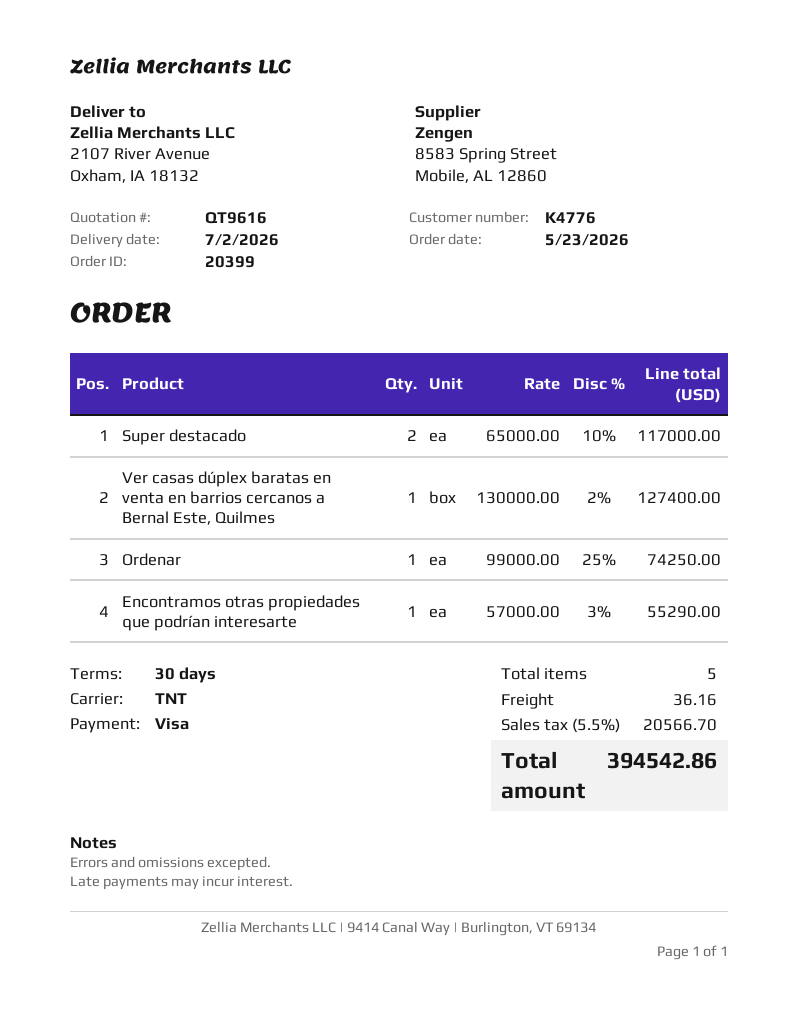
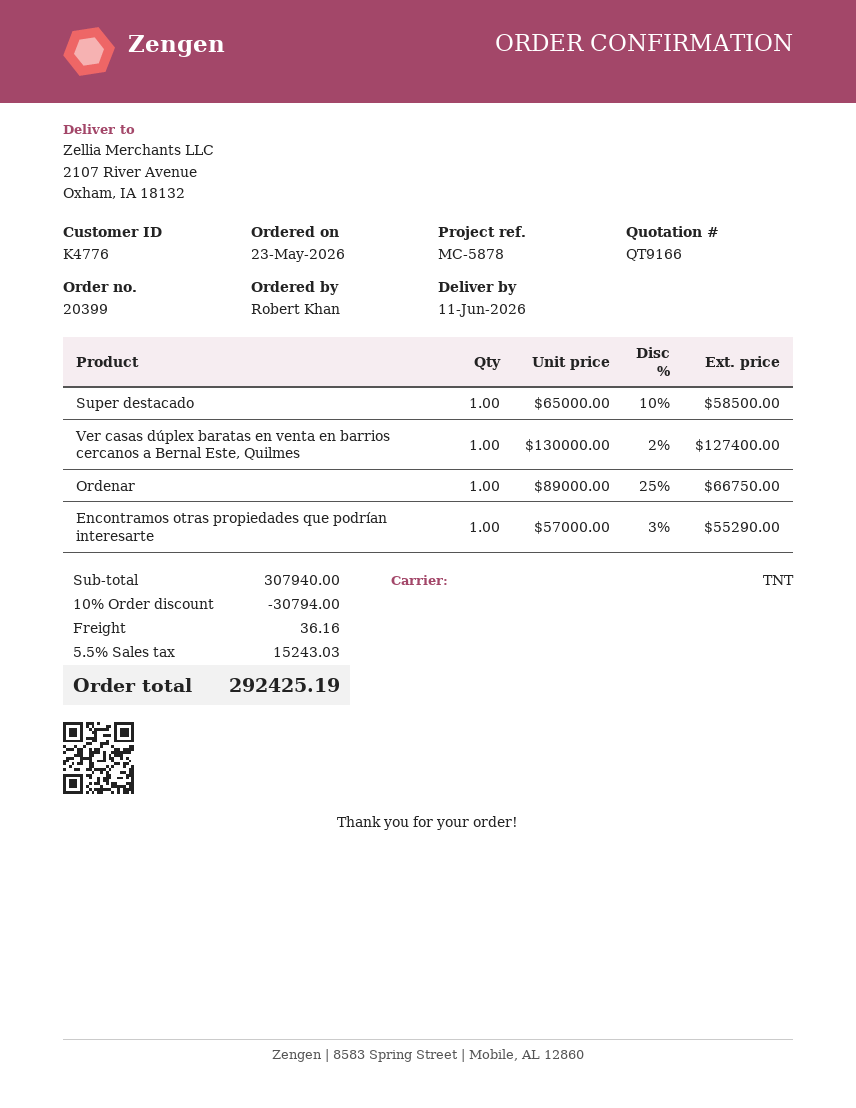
quote number: QT9616 -> QT9166
delivery date: 2026-07-02 -> 2026-06-11
Super destacado: 2 x 65000.00 - 10% = 117000.00 -> 1 x 65000.00 - 10% = 58500.00
Ordenar: 1 x 99000.00 - 25% = 74250.00 -> 1 x 89000.00 - 25% = 66750.00
discount: none -> 10% = 30794.00
tax: 5.5% = 20566.70 -> 5.5% = 15243.03
total: 394542.86 -> 292425.19

